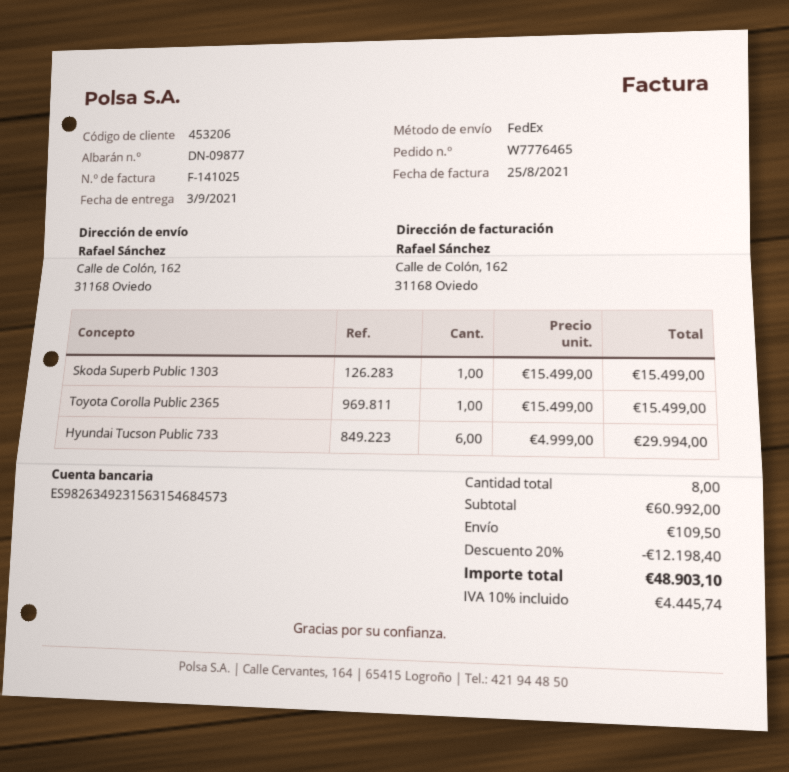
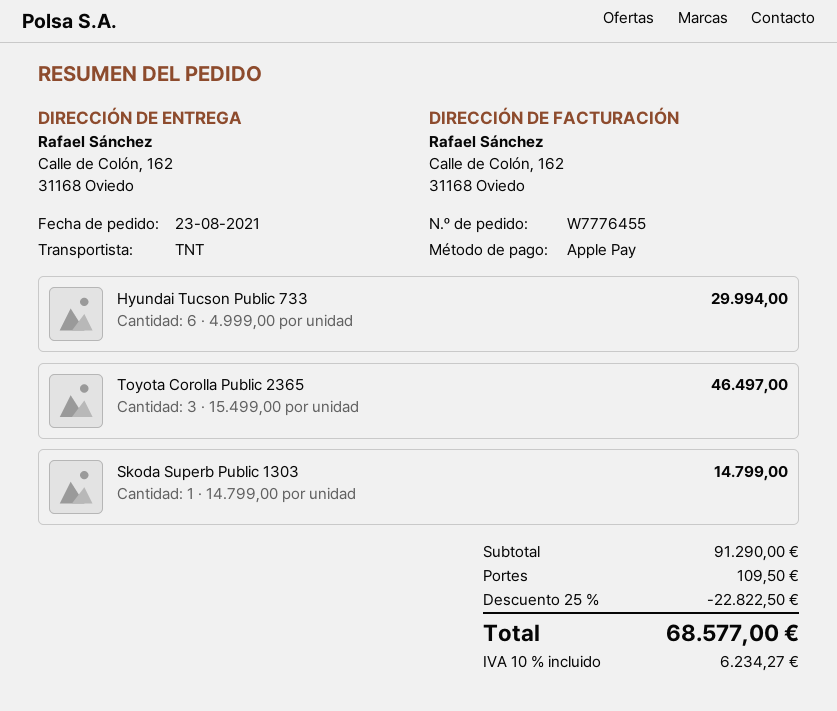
order number: W7776465 -> W7776455
shipping method: FedEx -> TNT
Skoda Superb Public 1303: 1 x 15499.00 = 15499.00 -> 1 x 14799.00 = 14799.00
Toyota Corolla Public 2365: 1 x 15499.00 = 15499.00 -> 3 x 15499.00 = 46497.00
subtotal: 60992.00 -> 91290.00
discount: 20% = 12198.40 -> 25% = 22822.50
tax: 10% = 4445.74 -> 10% = 6234.27
total: 48903.10 -> 68577.00

